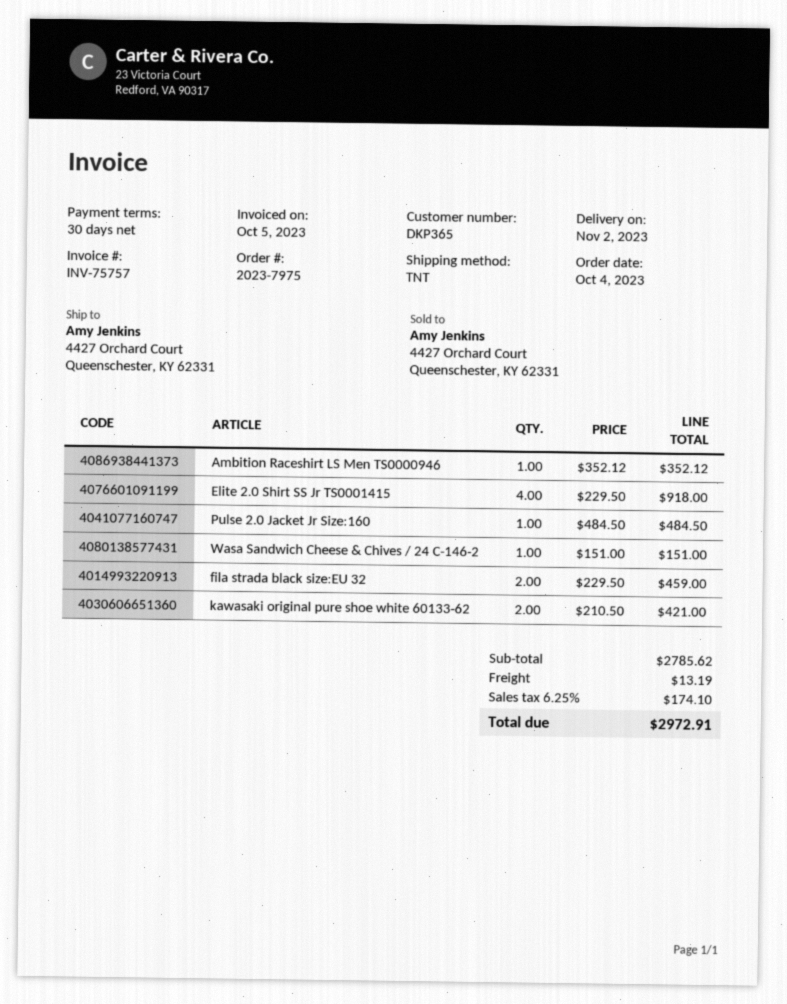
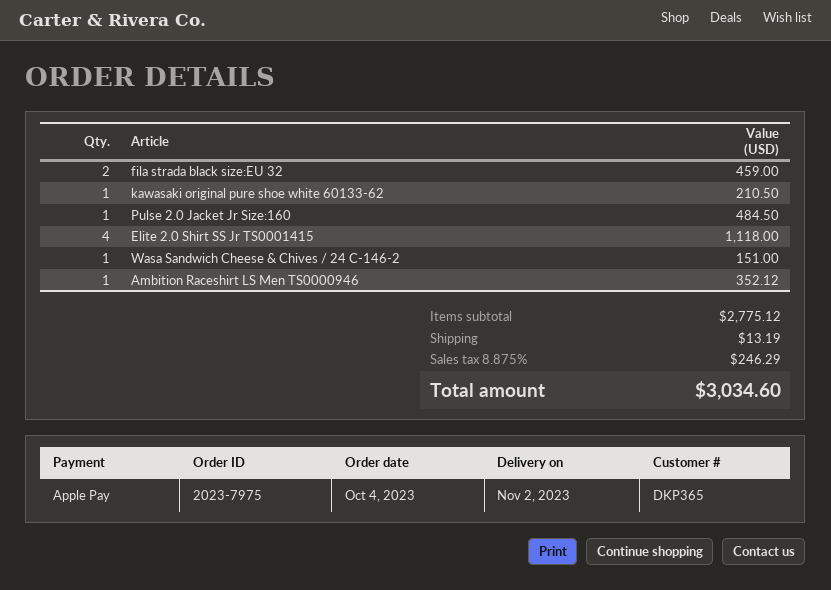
Elite 2.0 Shirt SS Jr TS0001415: 4 for 918.00 -> 4 for 1118.00
kawasaki original pure shoe white 60133-62: 2 for 421.00 -> 1 for 210.50
subtotal: 2785.62 -> 2775.12
tax: 6.25% = 174.10 -> 8.875% = 246.29
total: 2972.91 -> 3034.60

